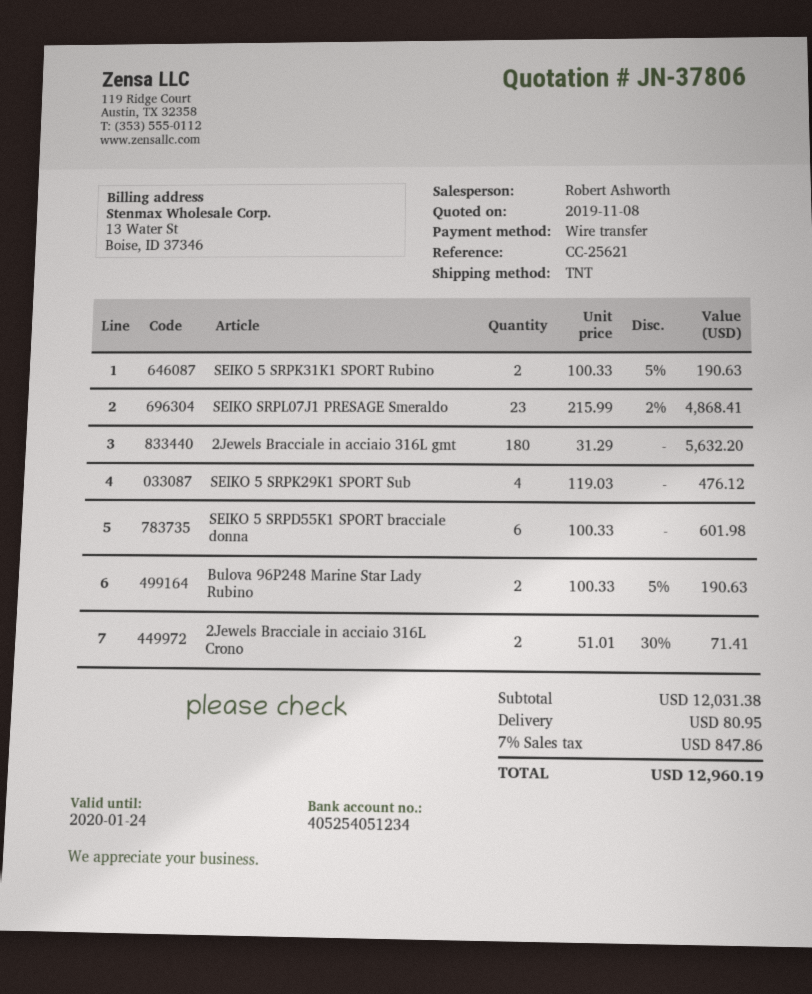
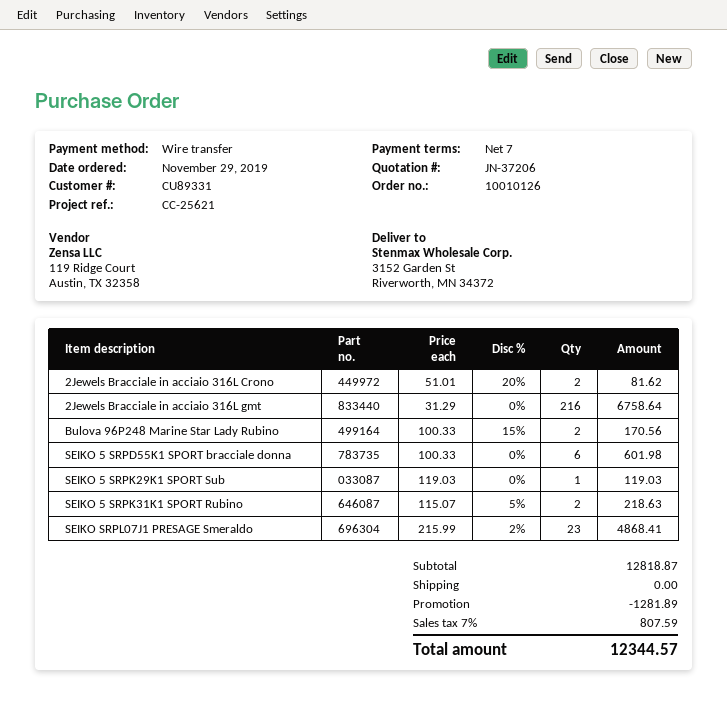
quote number: JN-37806 -> JN-37206
SEIKO 5 SRPK31K1 SPORT Rubino: 2 x 100.33 - 5% = 190.63 -> 2 x 115.07 - 5% = 218.63
2Jewels Bracciale in acciaio 316L gmt: 180 x 31.29 = 5632.20 -> 216 x 31.29 = 6758.64
SEIKO 5 SRPK29K1 SPORT Sub: 4 x 119.03 = 476.12 -> 1 x 119.03 = 119.03
Bulova 96P248 Marine Star Lady Rubino: 2 x 100.33 - 5% = 190.63 -> 2 x 100.33 - 15% = 170.56
2Jewels Bracciale in acciaio 316L Crono: 2 x 51.01 - 30% = 71.41 -> 2 x 51.01 - 20% = 81.62
subtotal: 12031.38 -> 12818.87
discount: none -> 1281.89
shipping: 80.95 -> 0.00
tax: 7% = 847.86 -> 7% = 807.59
total: 12960.19 -> 12344.57

